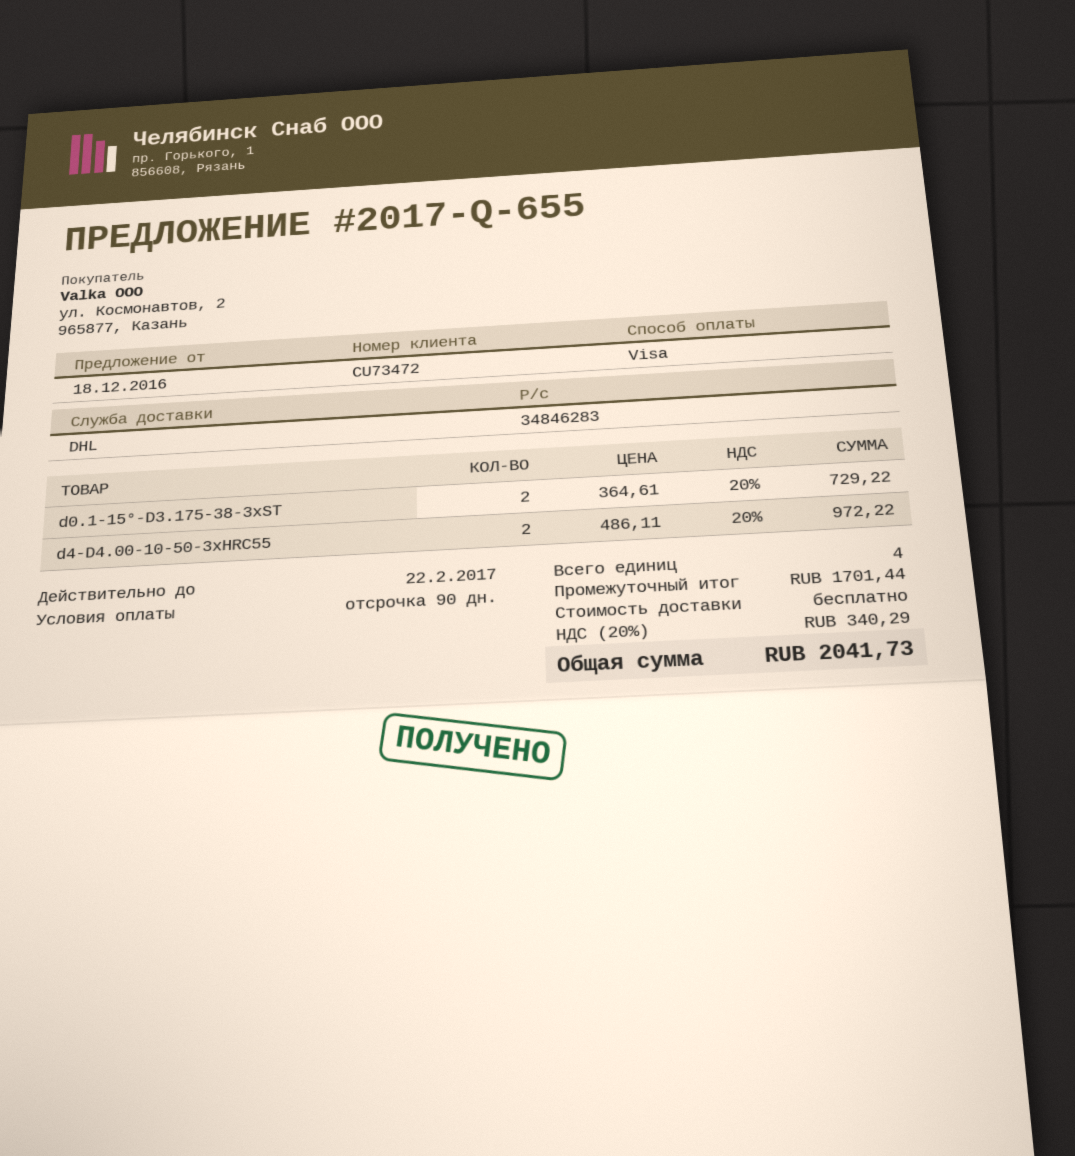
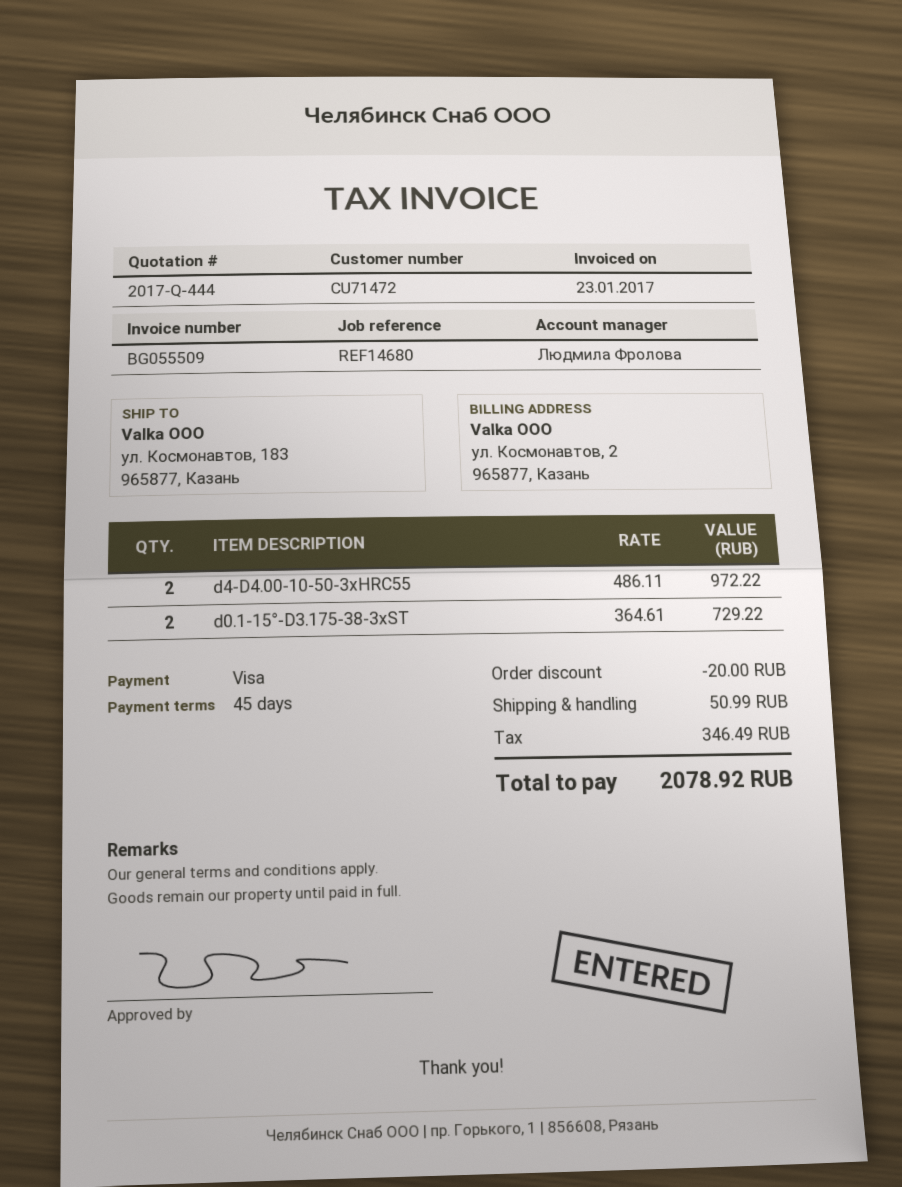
quote number: 2017-Q-655 -> 2017-Q-444
payment terms: 90 days -> 45 days
customer number: CU73472 -> CU71472
discount: none -> 20.00
shipping: 0.00 -> 50.99
tax: 340.29 -> 346.49
total: 2041.73 -> 2078.92

